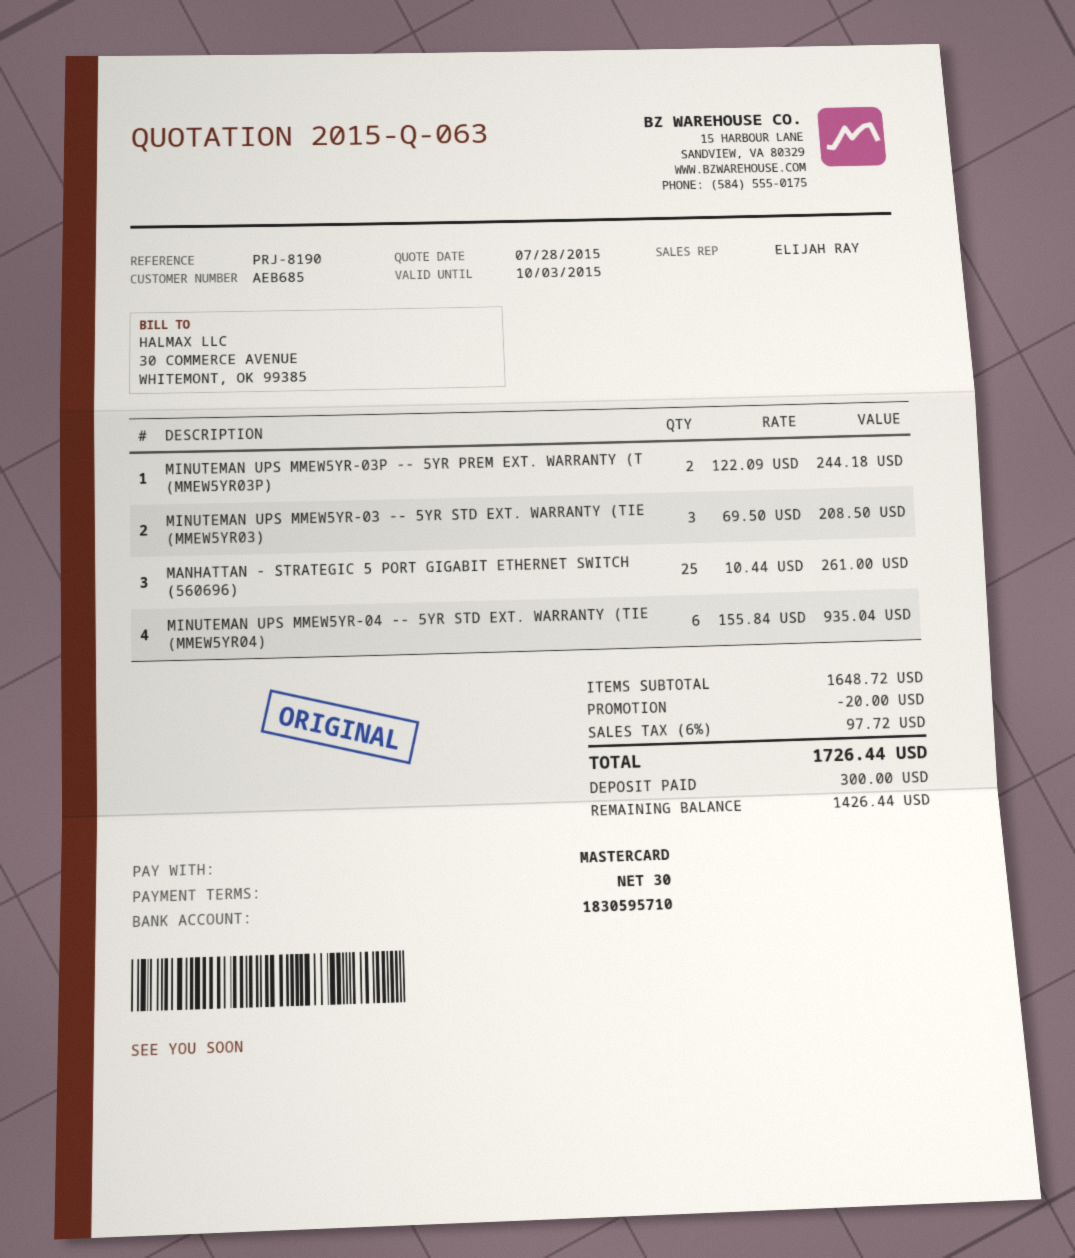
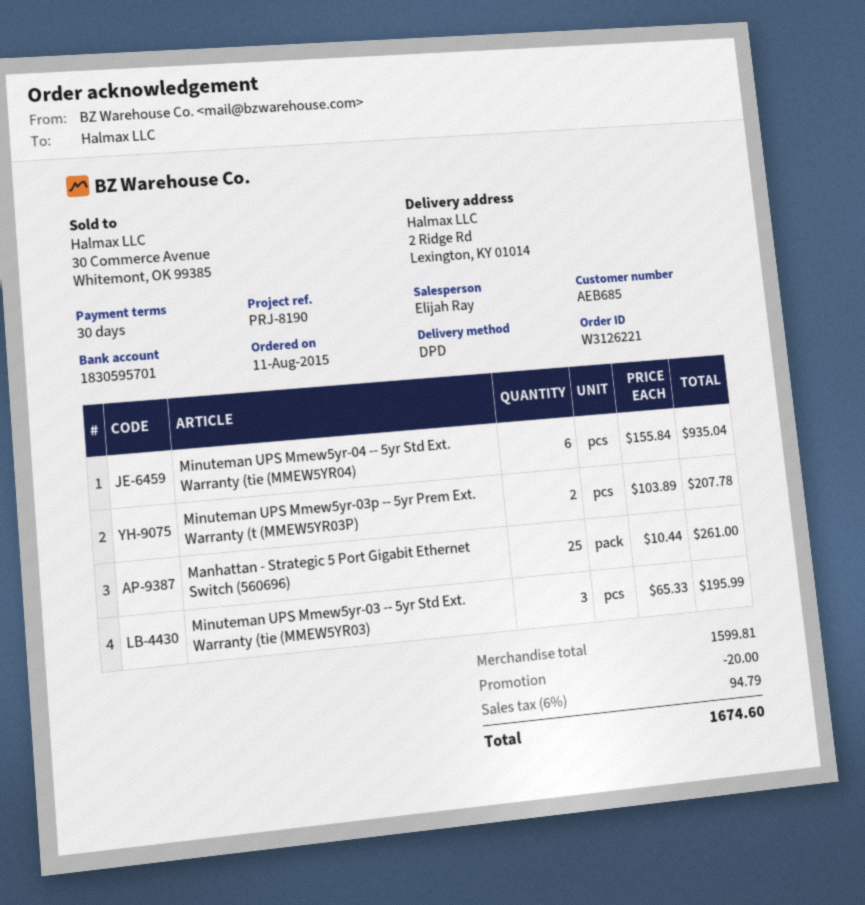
bank account: 1830595710 -> 1830595701
MINUTEMAN UPS MMEW5YR-03P -- 5YR PREM EXT. WARRANTY (T (MMEW5YR03P): 2 x 122.09 = 244.18 -> 2 x 103.89 = 207.78
MINUTEMAN UPS MMEW5YR-03 -- 5YR STD EXT. WARRANTY (TIE (MMEW5YR03): 3 x 69.50 = 208.50 -> 3 x 65.33 = 195.99
subtotal: 1648.72 -> 1599.81
tax: 6% = 97.72 -> 6% = 94.79
total: 1726.44 -> 1674.60

